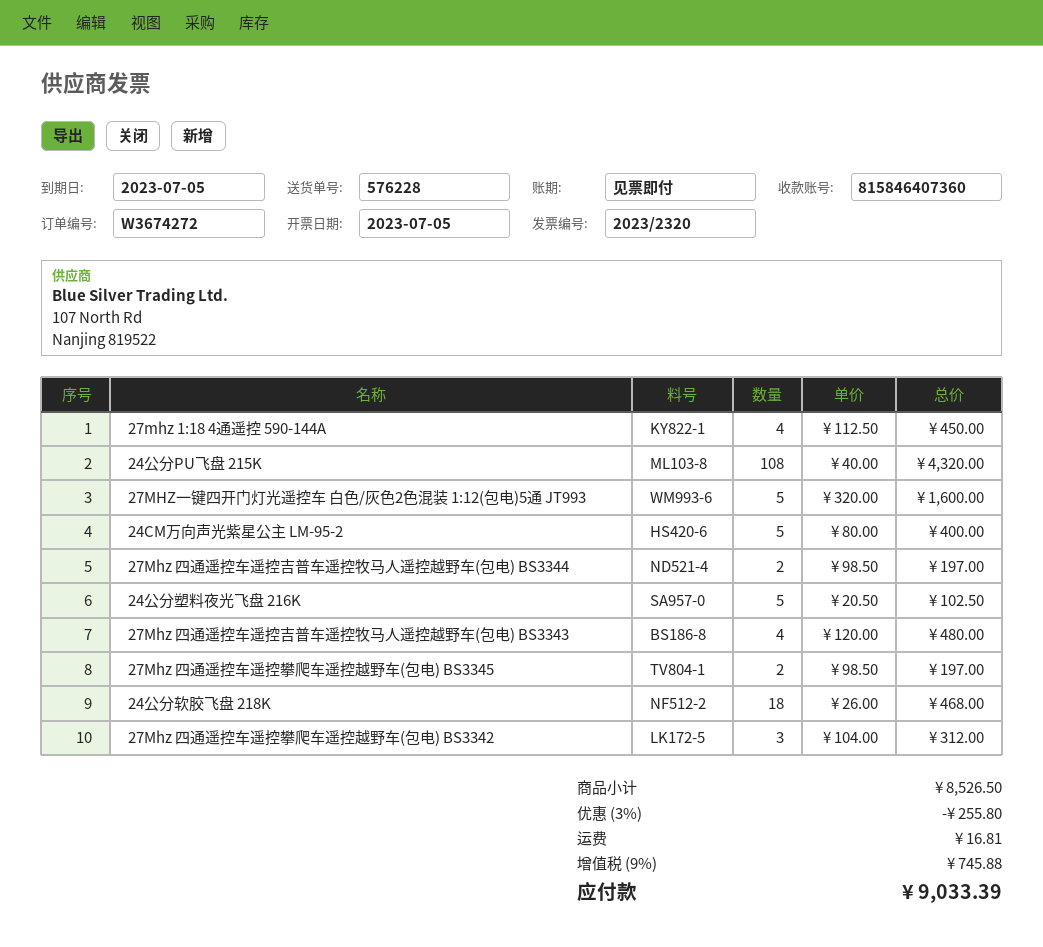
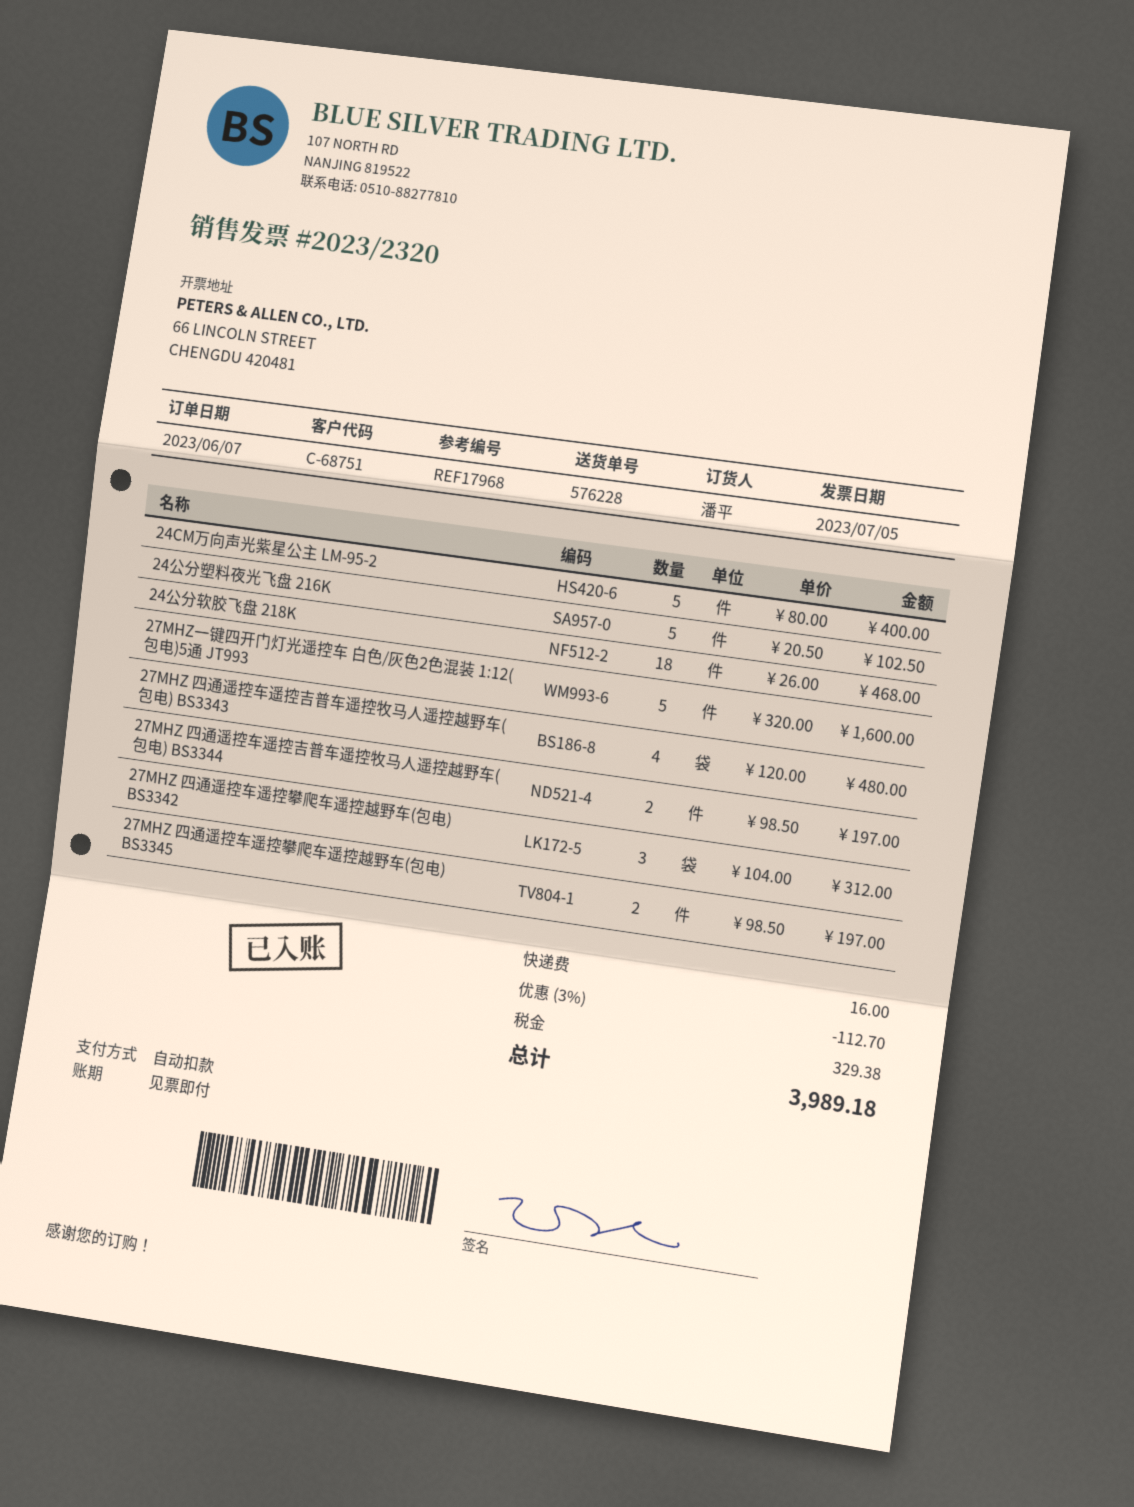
27mhz 1:18 4通遥控 590-144A: 4 x 112.50 = 450.00 -> none
24公分PU飞盘 215K: 108 x 40.00 = 4320.00 -> none
discount: 3% = 255.80 -> 3% = 112.70
shipping: 16.81 -> 16.00
tax: 745.88 -> 329.38
total: 9033.39 -> 3989.18

